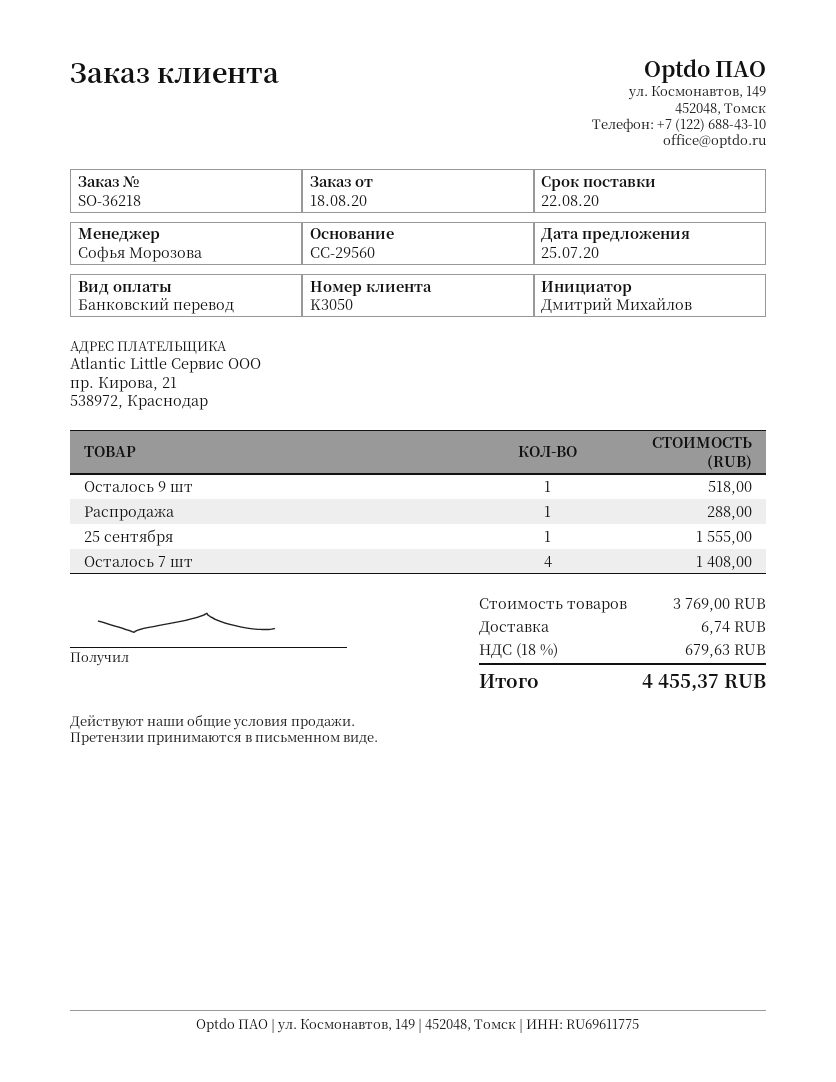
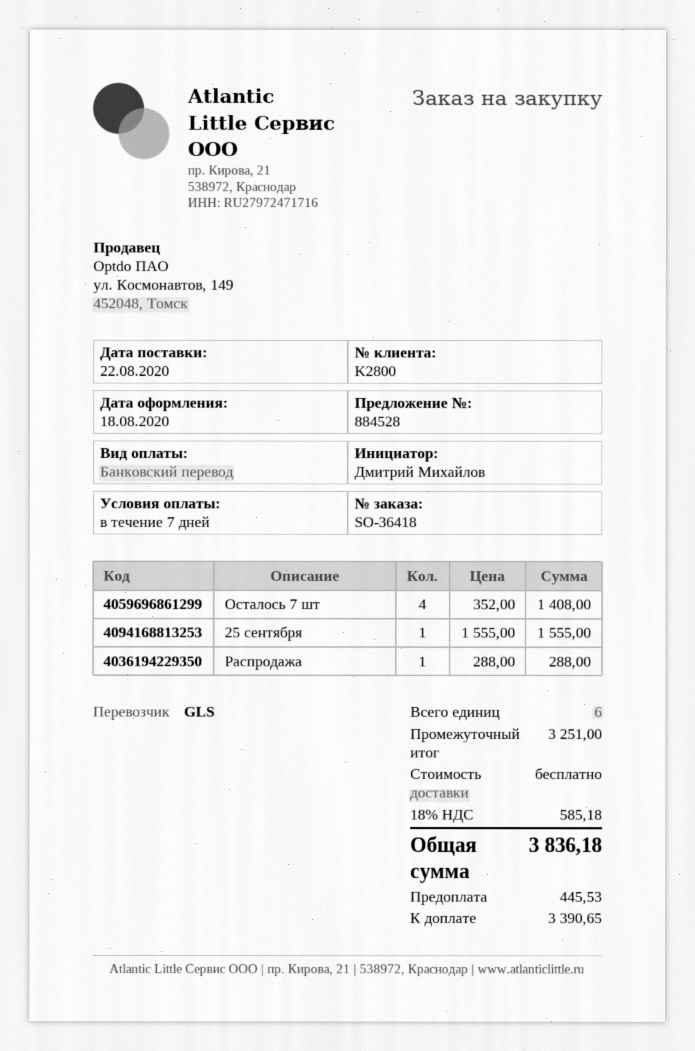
order number: SO-36218 -> SO-36418
customer number: K3050 -> K2800
Осталось 9 шт: 1 for 518.00 -> none
subtotal: 3769.00 -> 3251.00
shipping: 6.74 -> 0.00
tax: 18% = 679.63 -> 18% = 585.18
total: 4455.37 -> 3836.18

